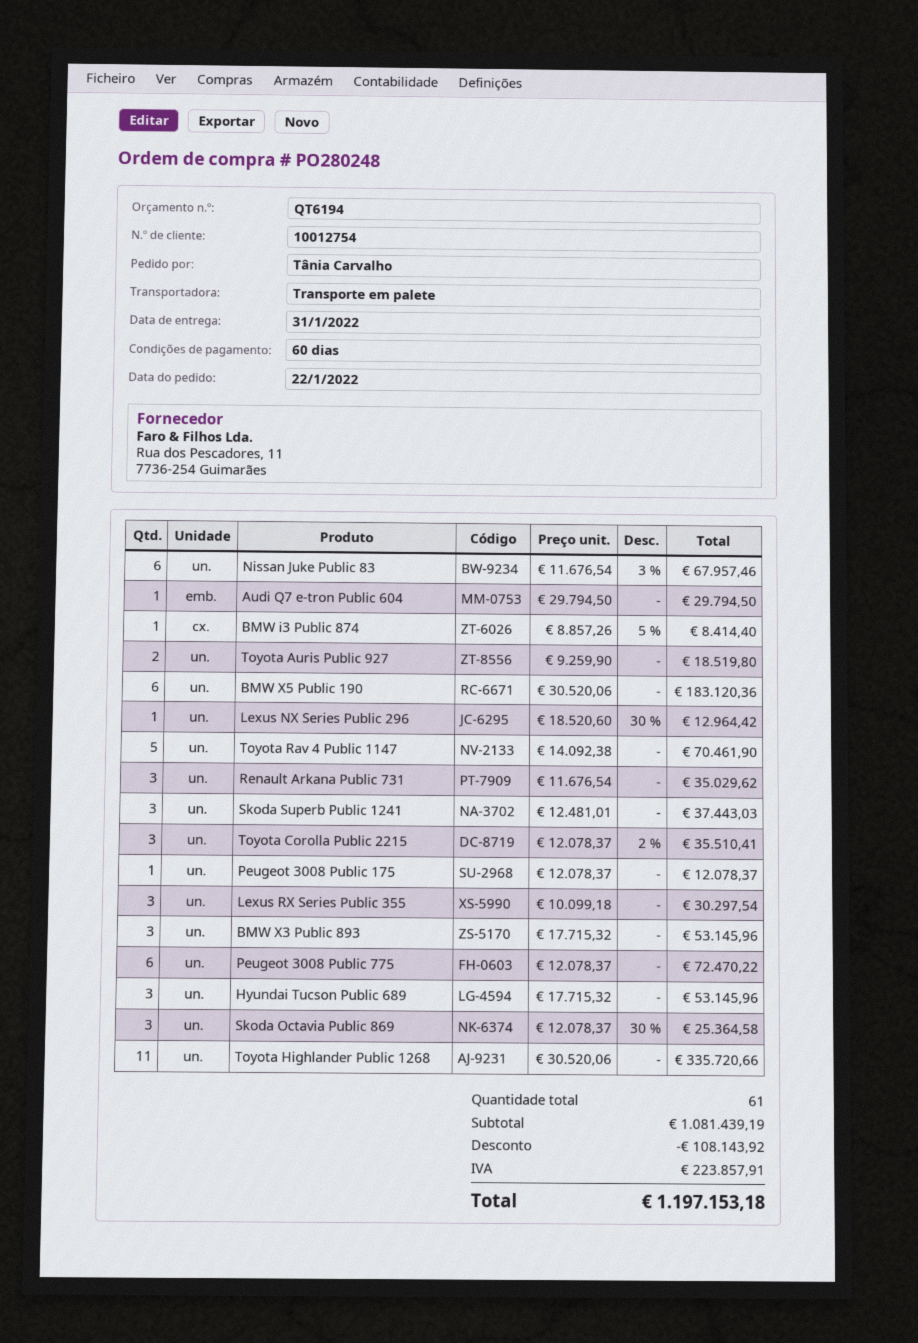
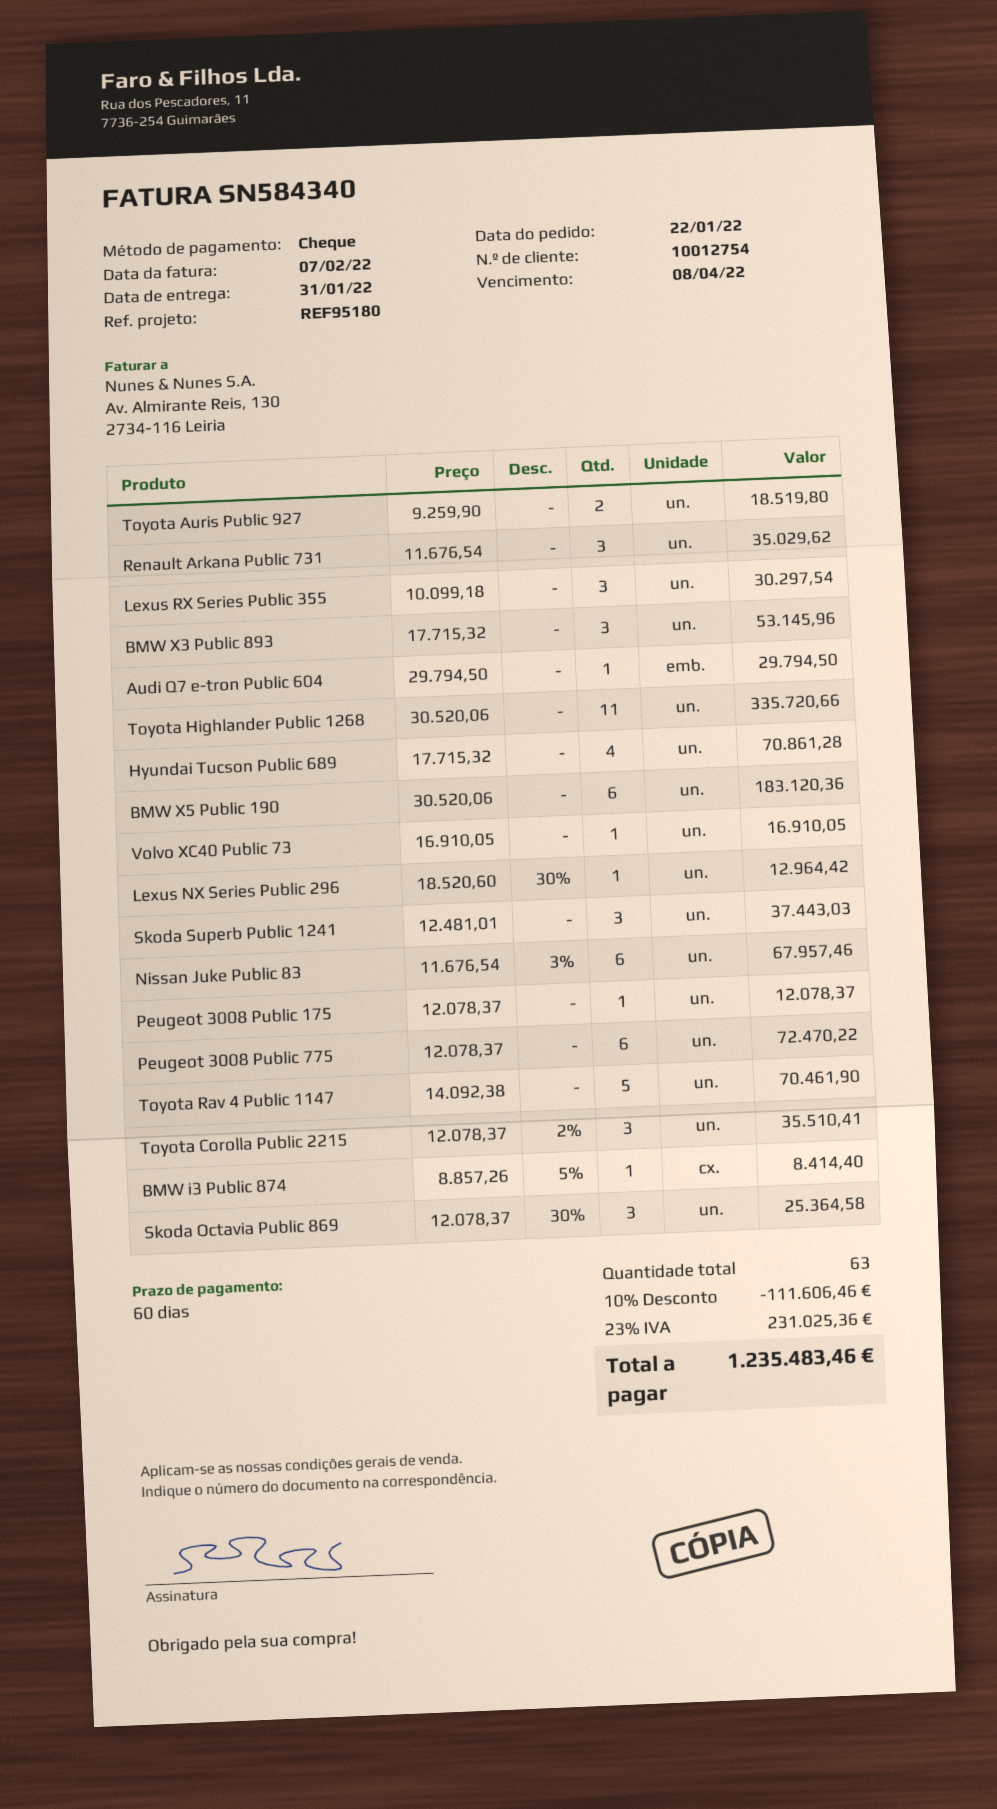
Hyundai Tucson Public 689: 3 x 17715.32 = 53145.96 -> 4 x 17715.32 = 70861.28
Volvo XC40 Public 73: none -> 1 x 16910.05 = 16910.05
total quantity: 61 -> 63
discount: 108143.92 -> 111606.46
tax: 223857.91 -> 231025.36
total: 1197153.18 -> 1235483.46

